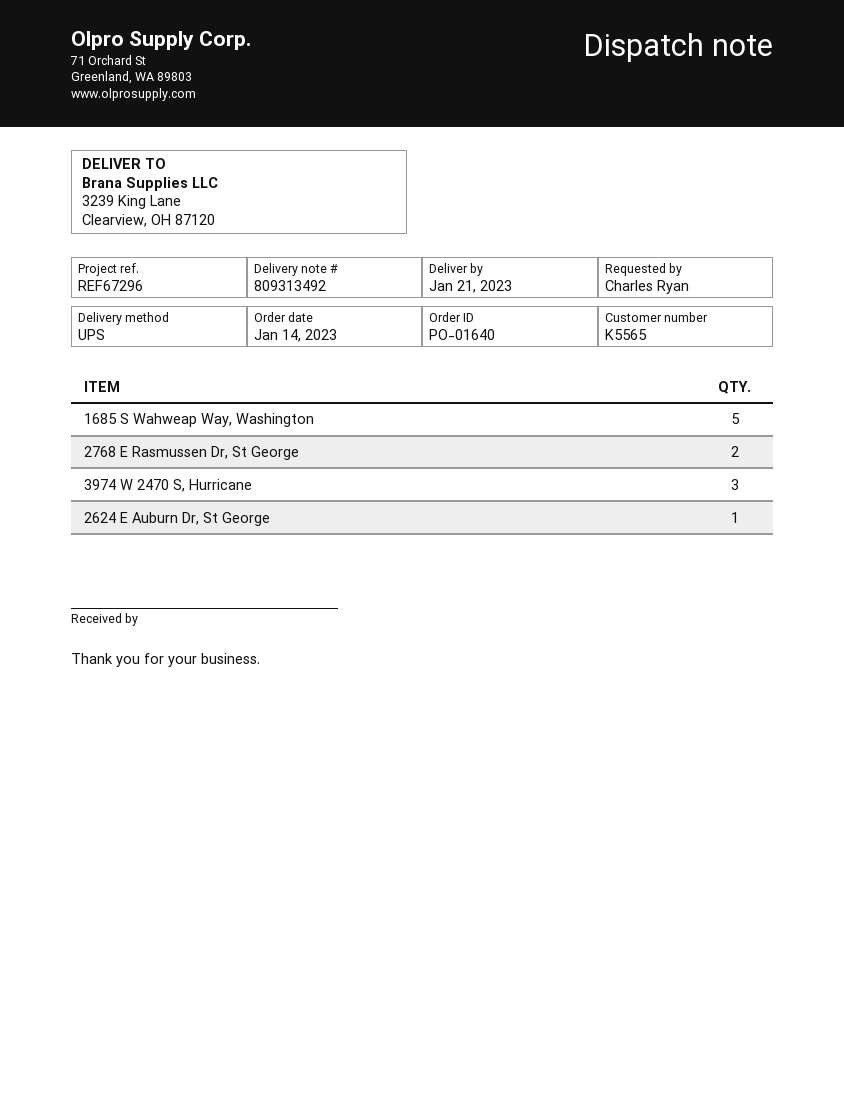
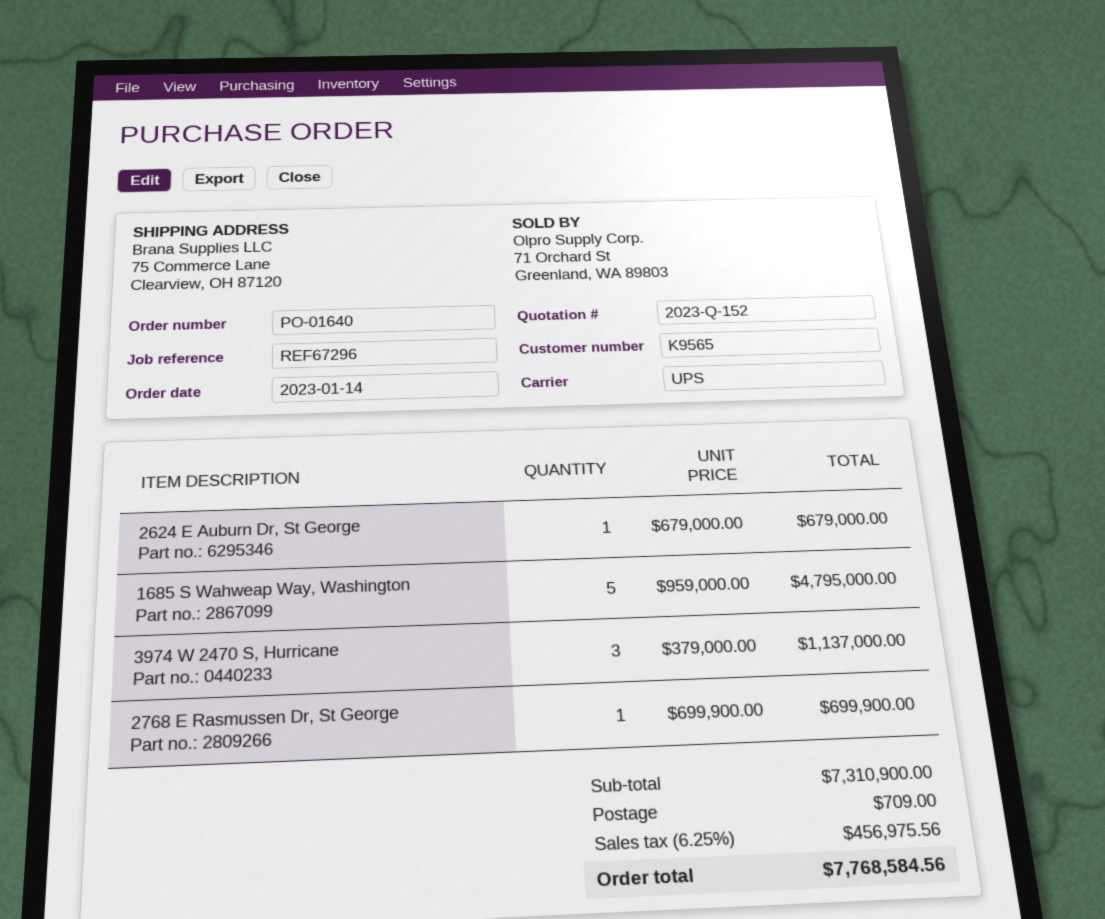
customer number: K5565 -> K9565
ship to: 3239 King Lane, Clearview, OH 87120 -> 75 Commerce Lane, Clearview, OH 87120
2768 E Rasmussen Dr, St George: 2 -> 1

